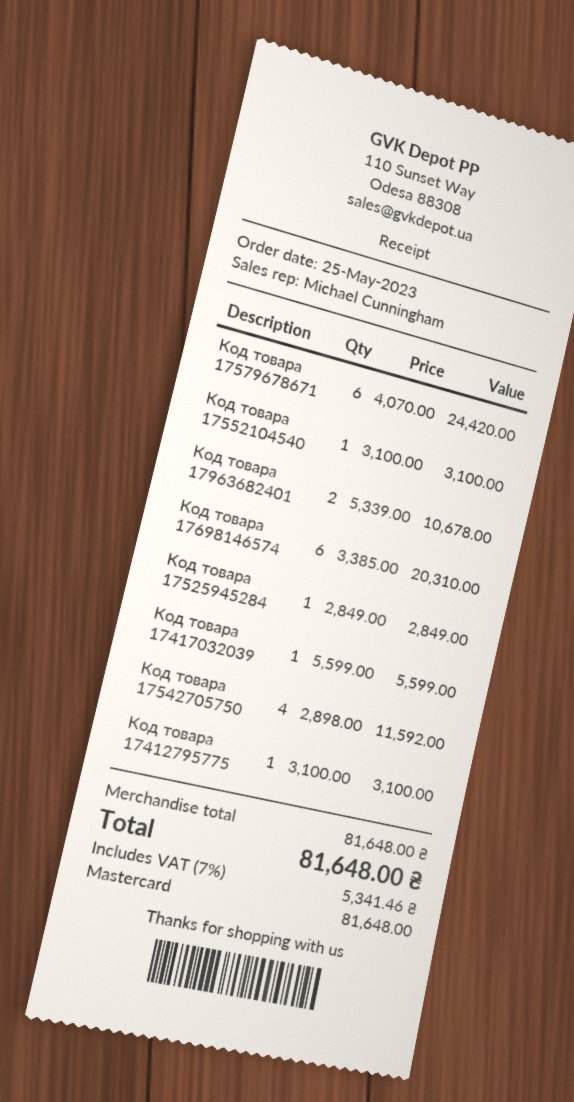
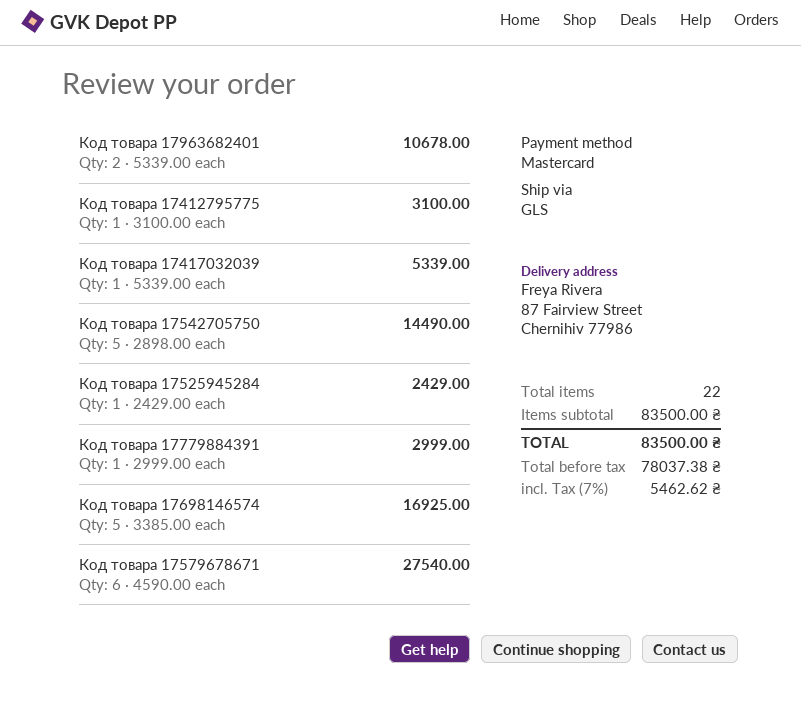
Код товара 17579678671: 6 x 4070.00 = 24420.00 -> 6 x 4590.00 = 27540.00
Код товара 17552104540: 1 x 3100.00 = 3100.00 -> none
Код товара 17698146574: 6 x 3385.00 = 20310.00 -> 5 x 3385.00 = 16925.00
Код товара 17525945284: 1 x 2849.00 = 2849.00 -> 1 x 2429.00 = 2429.00
Код товара 17417032039: 1 x 5599.00 = 5599.00 -> 1 x 5339.00 = 5339.00
Код товара 17542705750: 4 x 2898.00 = 11592.00 -> 5 x 2898.00 = 14490.00
Код товара 17779884391: none -> 1 x 2999.00 = 2999.00
subtotal: 81648.00 -> 83500.00
tax: 7% = 5341.46 -> 7% = 5462.62
total: 81648.00 -> 83500.00

